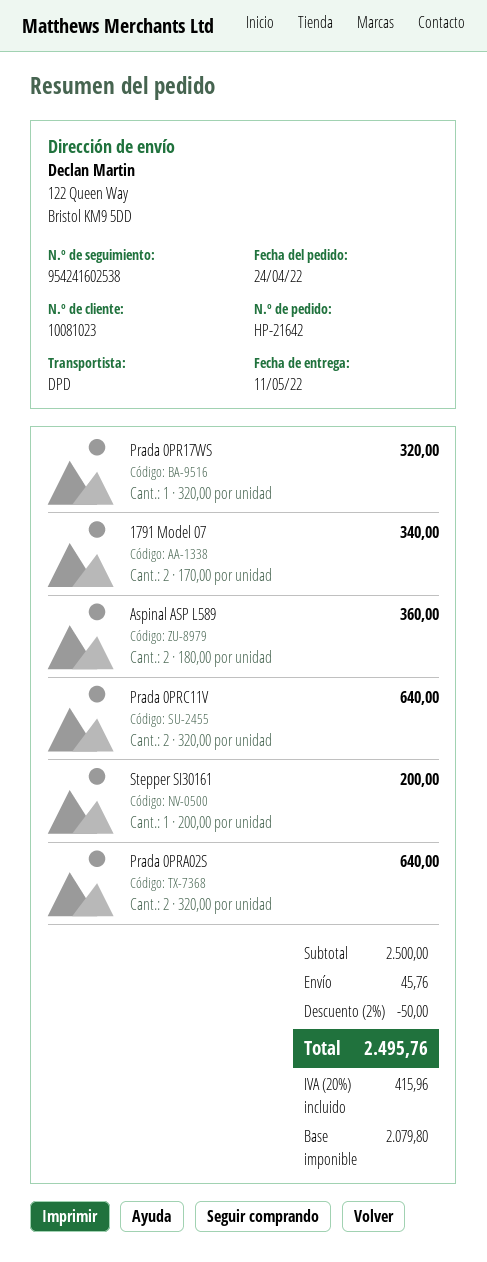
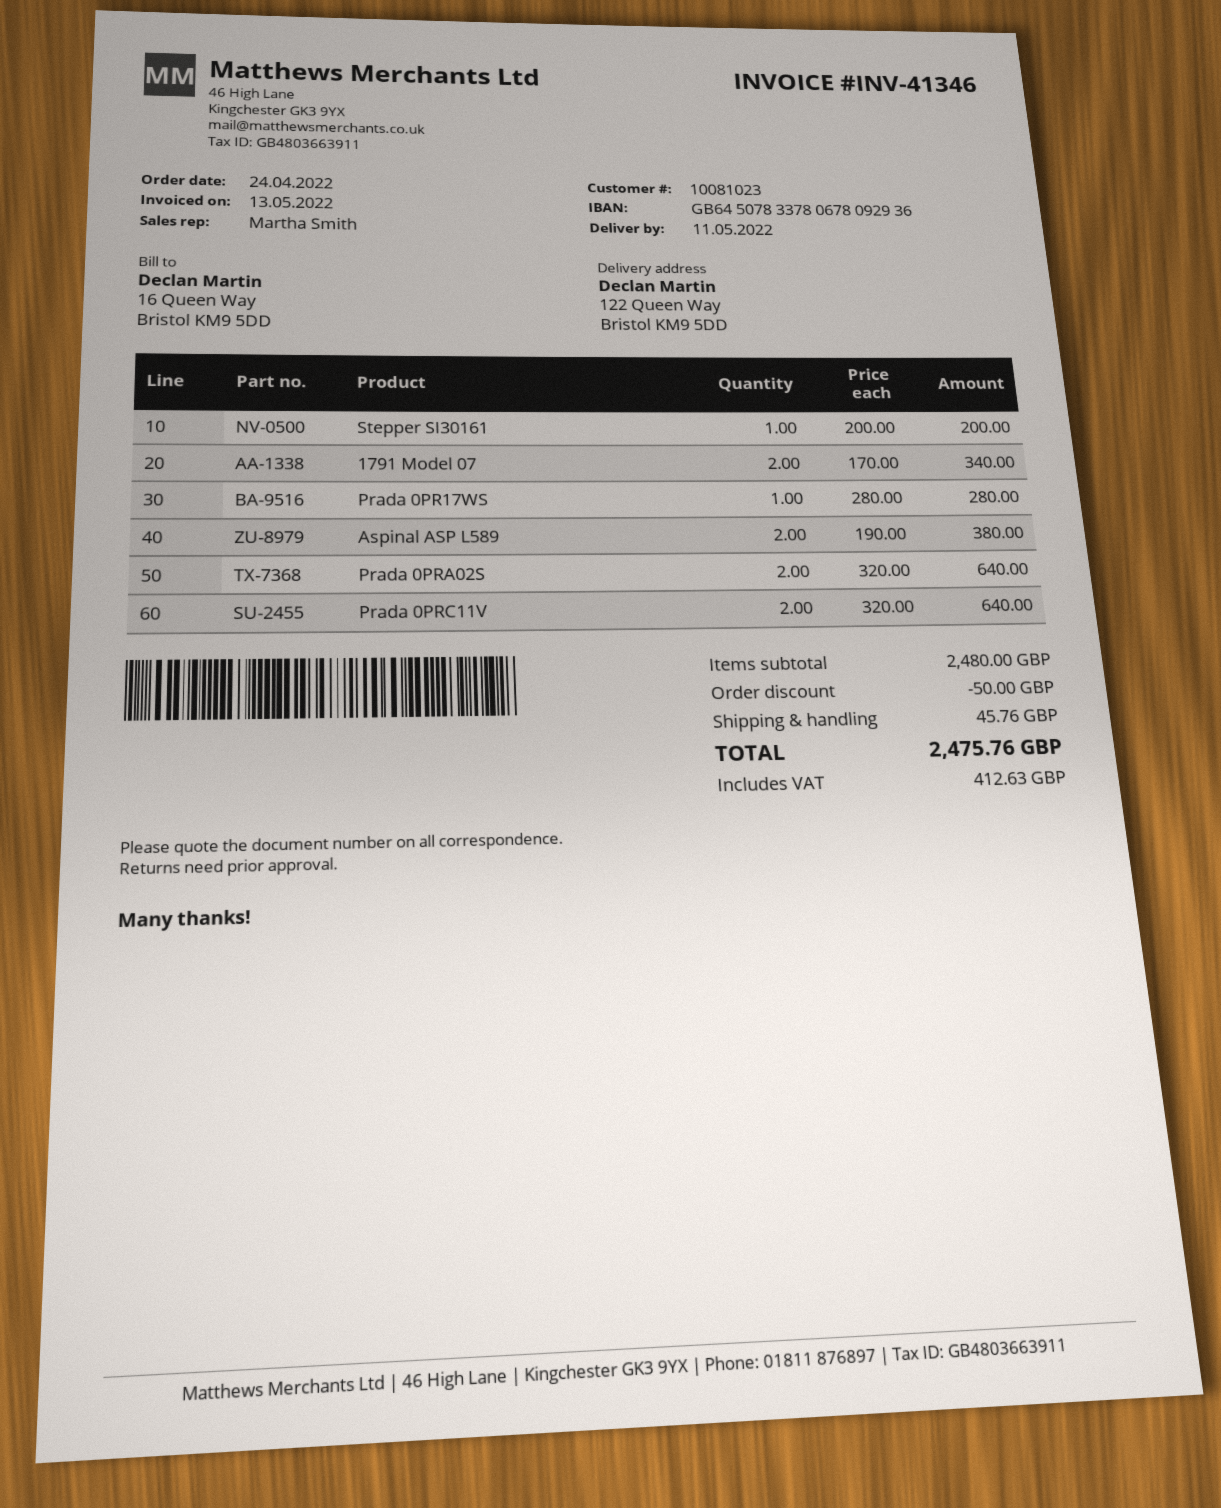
Prada 0PR17WS: 1 x 320.00 = 320.00 -> 1 x 280.00 = 280.00
Aspinal ASP L589: 2 x 180.00 = 360.00 -> 2 x 190.00 = 380.00
subtotal: 2500.00 -> 2480.00
tax: 415.96 -> 412.63
total: 2495.76 -> 2475.76

